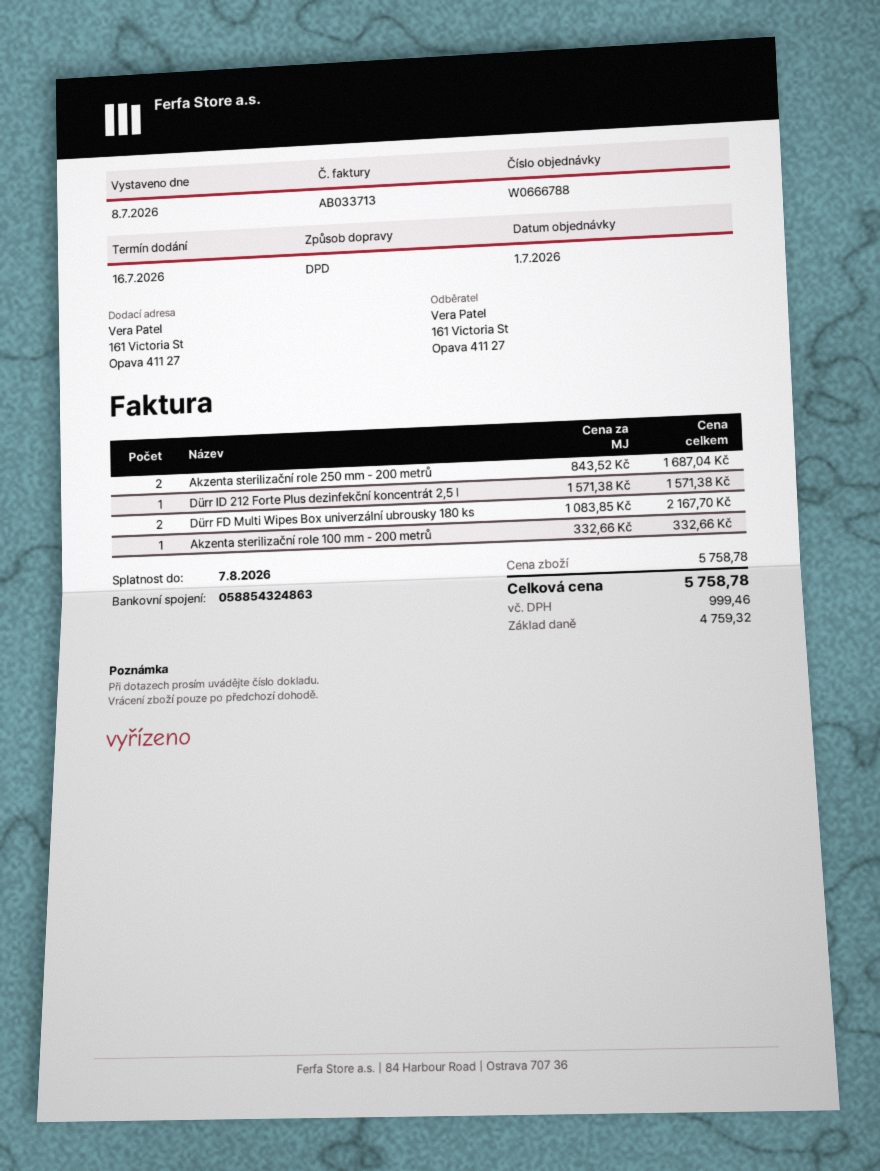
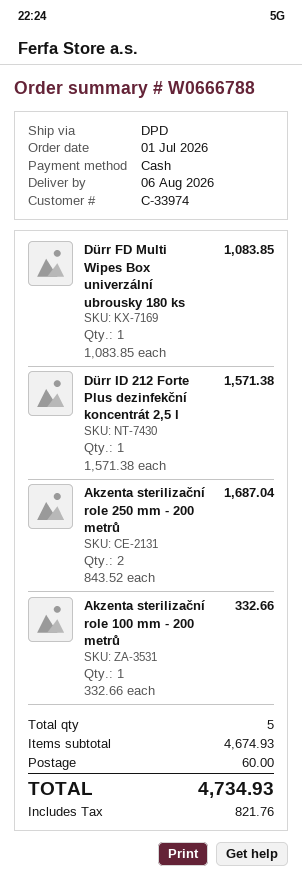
delivery date: 2026-07-16 -> 2026-08-06
Dürr FD Multi Wipes Box univerzální ubrousky 180 ks: 2 x 1083.85 = 2167.70 -> 1 x 1083.85 = 1083.85
subtotal: 5758.78 -> 4674.93
shipping: none -> 60.00
tax: 999.46 -> 821.76
total: 5758.78 -> 4734.93

